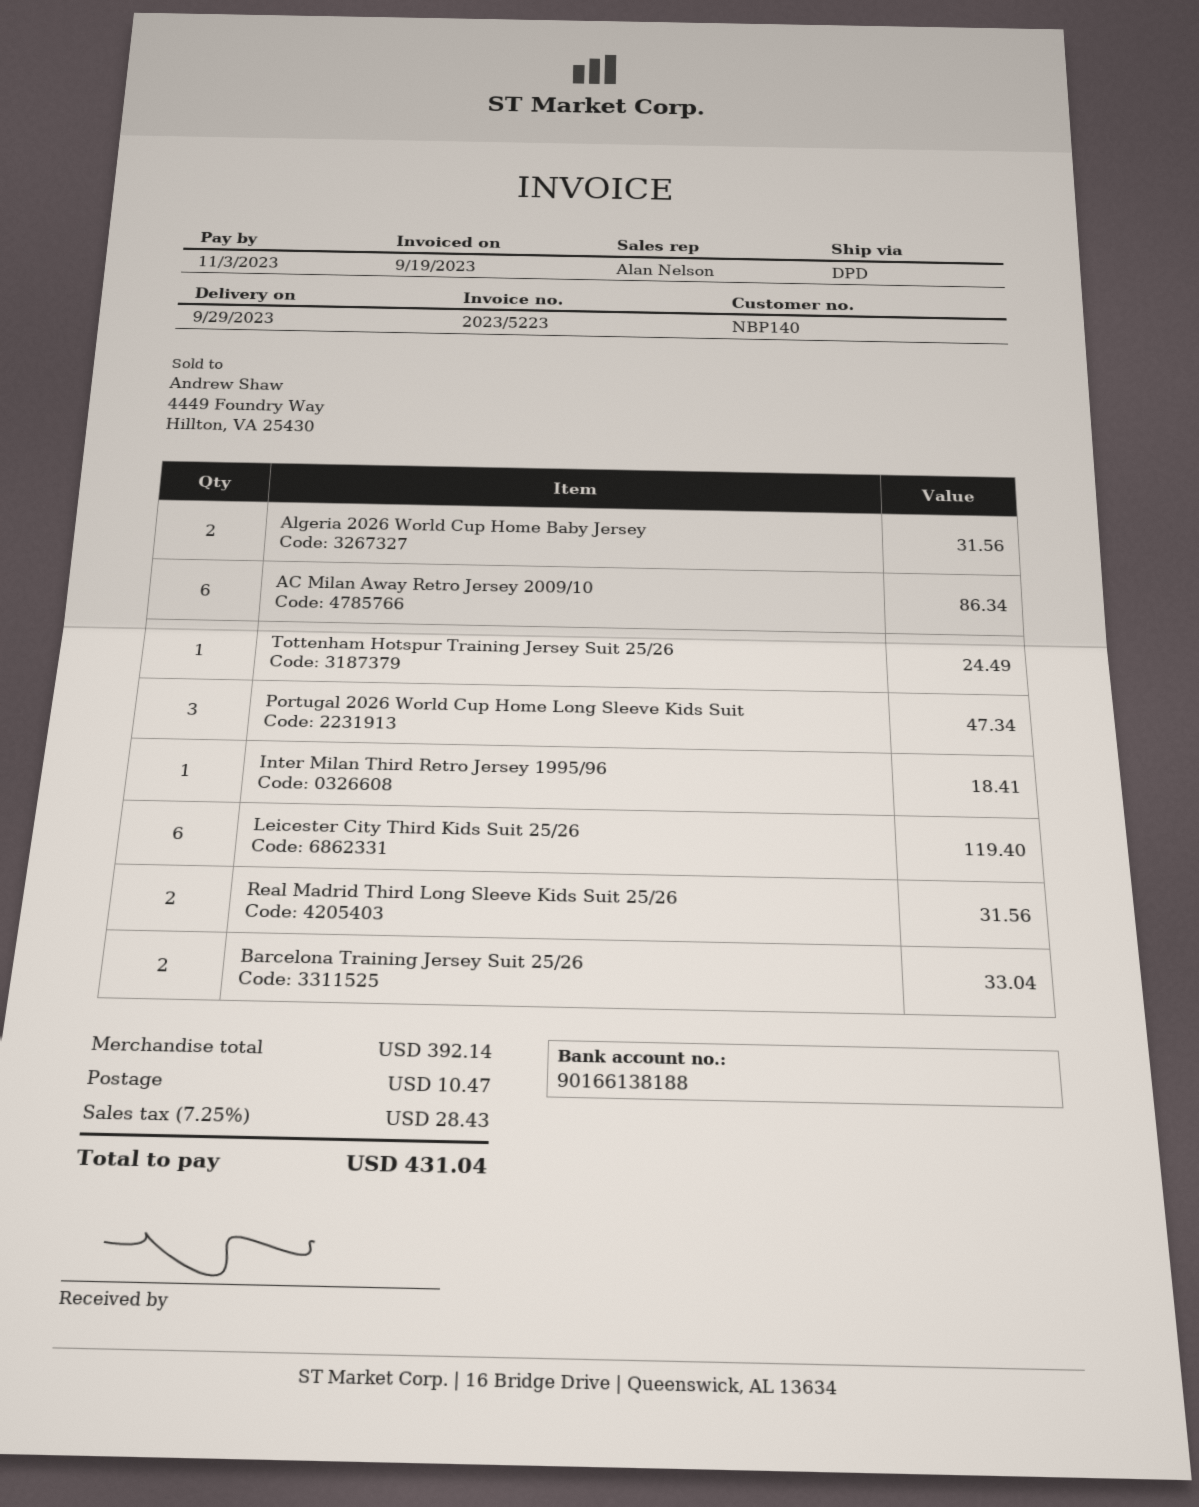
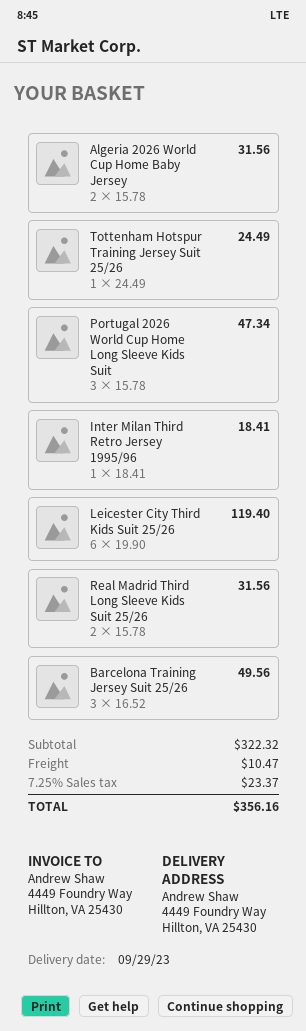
AC Milan Away Retro Jersey 2009/10: 6 for 86.34 -> none
Barcelona Training Jersey Suit 25/26: 2 for 33.04 -> 3 for 49.56
subtotal: 392.14 -> 322.32
tax: 7.25% = 28.43 -> 7.25% = 23.37
total: 431.04 -> 356.16

